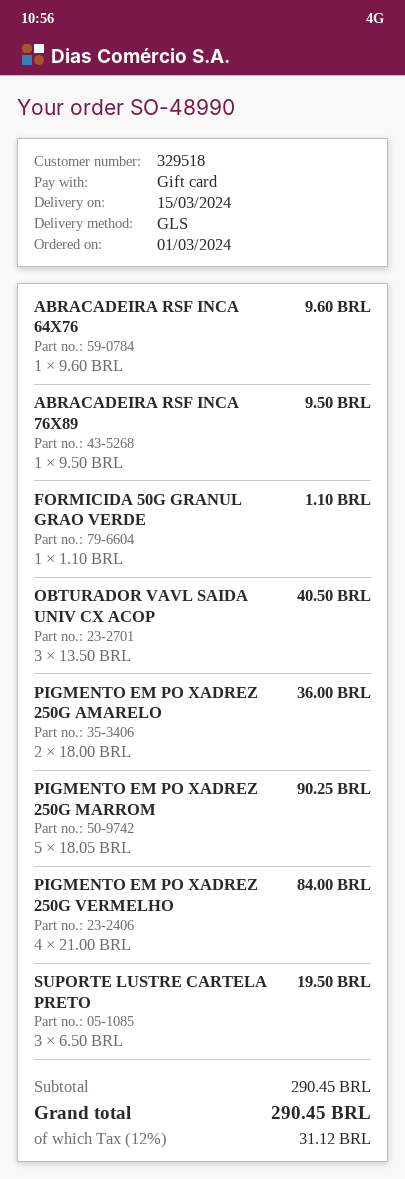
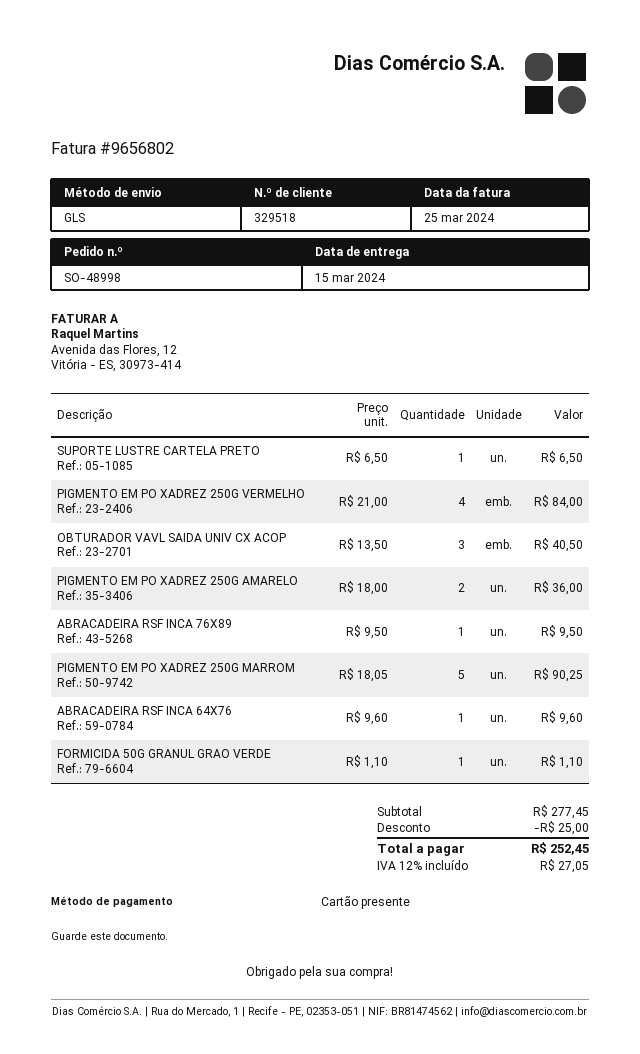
order number: SO-48990 -> SO-48998
SUPORTE LUSTRE CARTELA PRETO: 3 x 6.50 = 19.50 -> 1 x 6.50 = 6.50
subtotal: 290.45 -> 277.45
discount: none -> 25.00
tax: 12% = 31.12 -> 12% = 27.05
total: 290.45 -> 252.45

